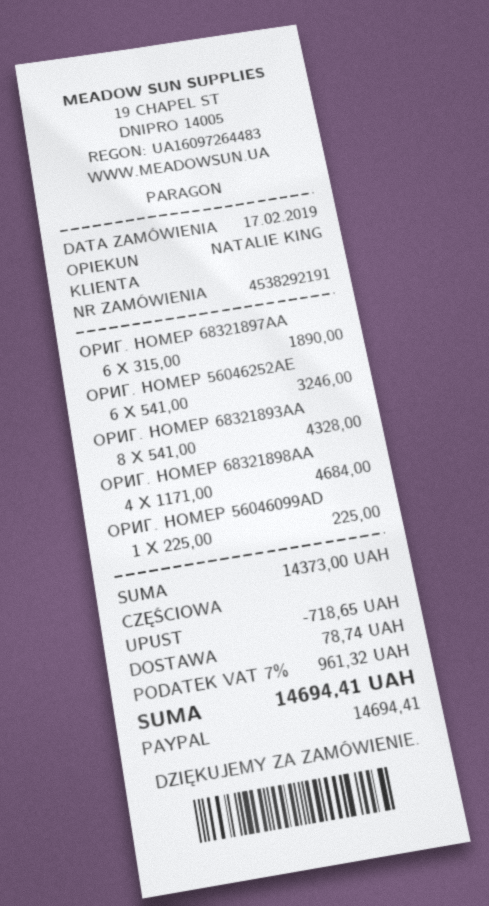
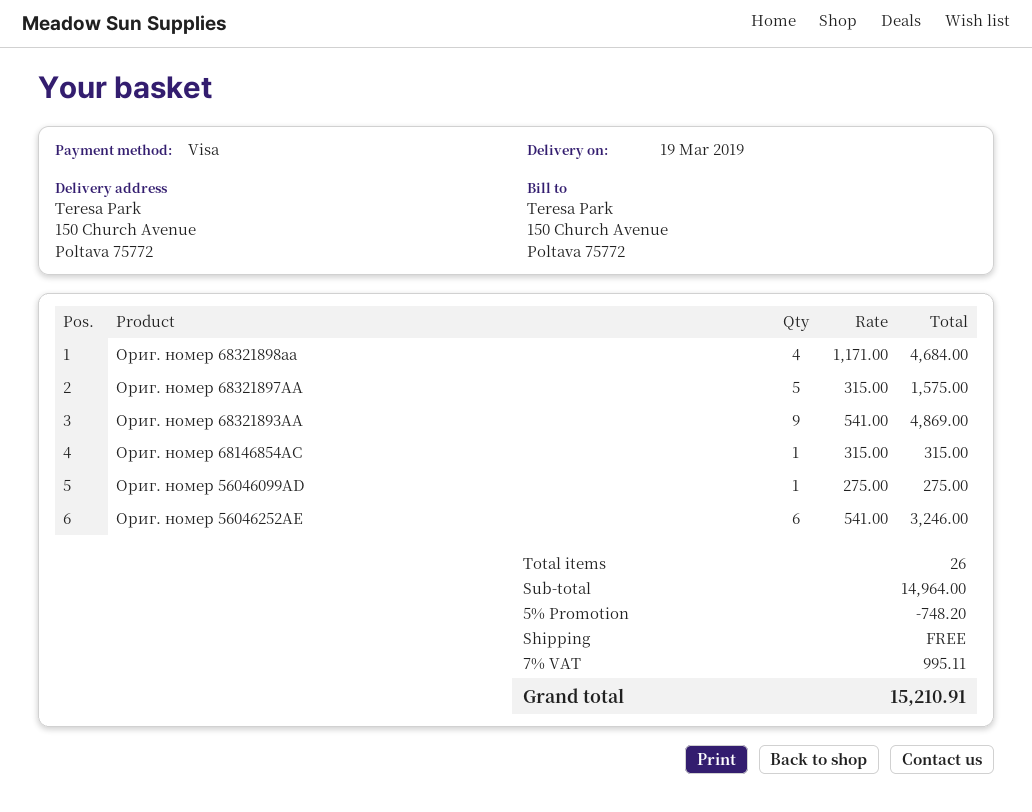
payment method: PayPal -> Visa
ОРИГ. НОМЕР 68321897AA: 6 x 315.00 = 1890.00 -> 5 x 315.00 = 1575.00
ОРИГ. НОМЕР 68321893AA: 8 x 541.00 = 4328.00 -> 9 x 541.00 = 4869.00
ОРИГ. НОМЕР 56046099AD: 1 x 225.00 = 225.00 -> 1 x 275.00 = 275.00
Ориг. номер 68146854AC: none -> 1 x 315.00 = 315.00
subtotal: 14373.00 -> 14964.00
discount: 718.65 -> 748.20
shipping: 78.74 -> 0.00
tax: 7% = 961.32 -> 7% = 995.11
total: 14694.41 -> 15210.91

